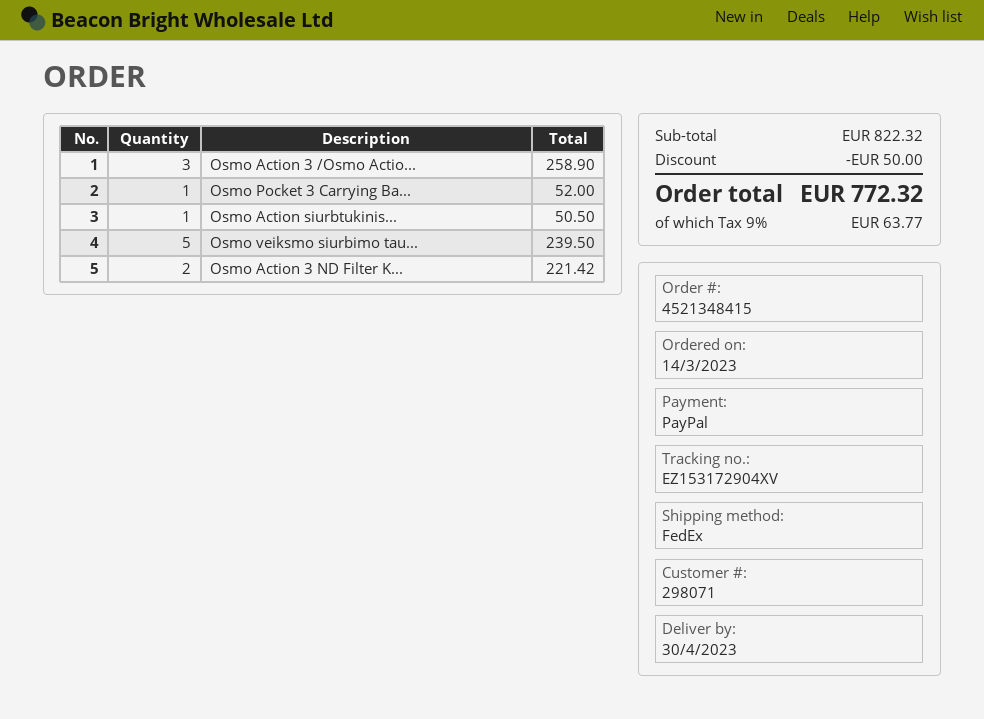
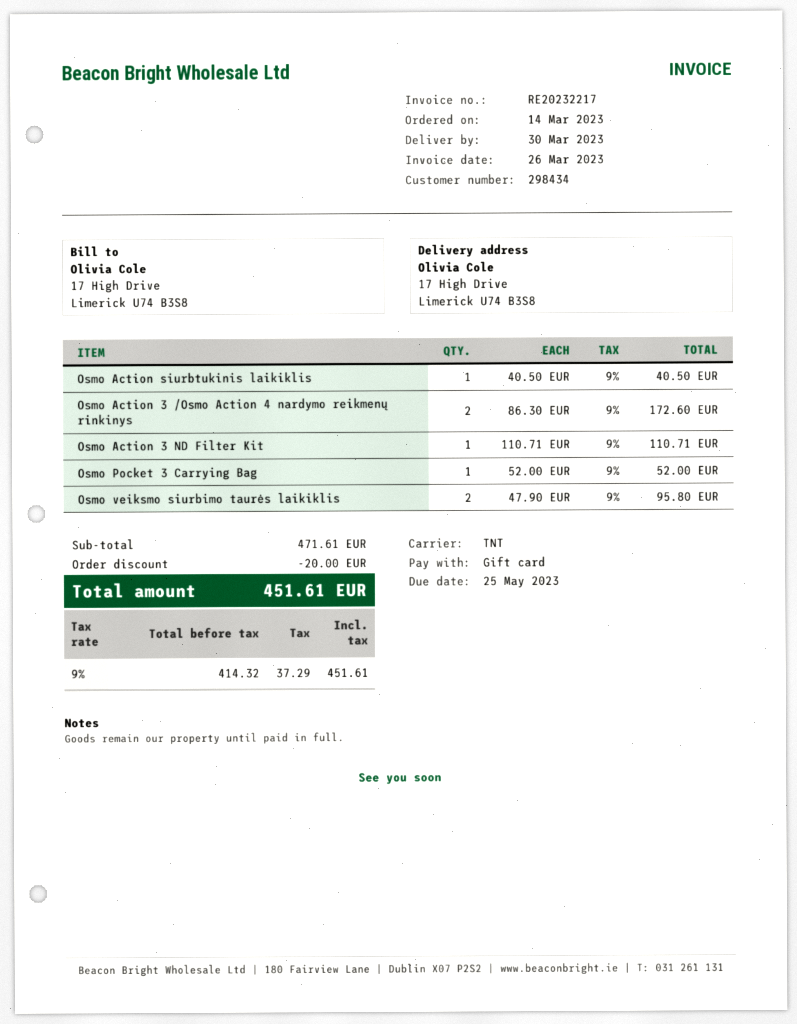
delivery date: 2023-04-30 -> 2023-03-30
customer number: 298071 -> 298434
payment method: PayPal -> gift card
shipping method: FedEx -> TNT
Osmo Action 3 /Osmo Actio...: 3 for 258.90 -> 2 for 172.60
Osmo Action siurbtukinis...: 1 for 50.50 -> 1 for 40.50
Osmo veiksmo siurbimo tau...: 5 for 239.50 -> 2 for 95.80
Osmo Action 3 ND Filter K...: 2 for 221.42 -> 1 for 110.71
subtotal: 822.32 -> 471.61
discount: 50.00 -> 20.00
tax: 9% = 63.77 -> 9% = 37.29
total: 772.32 -> 451.61

